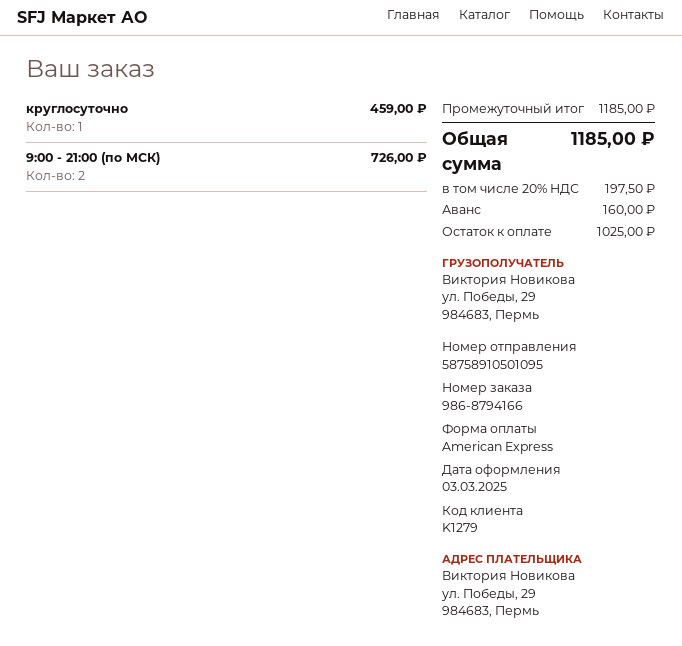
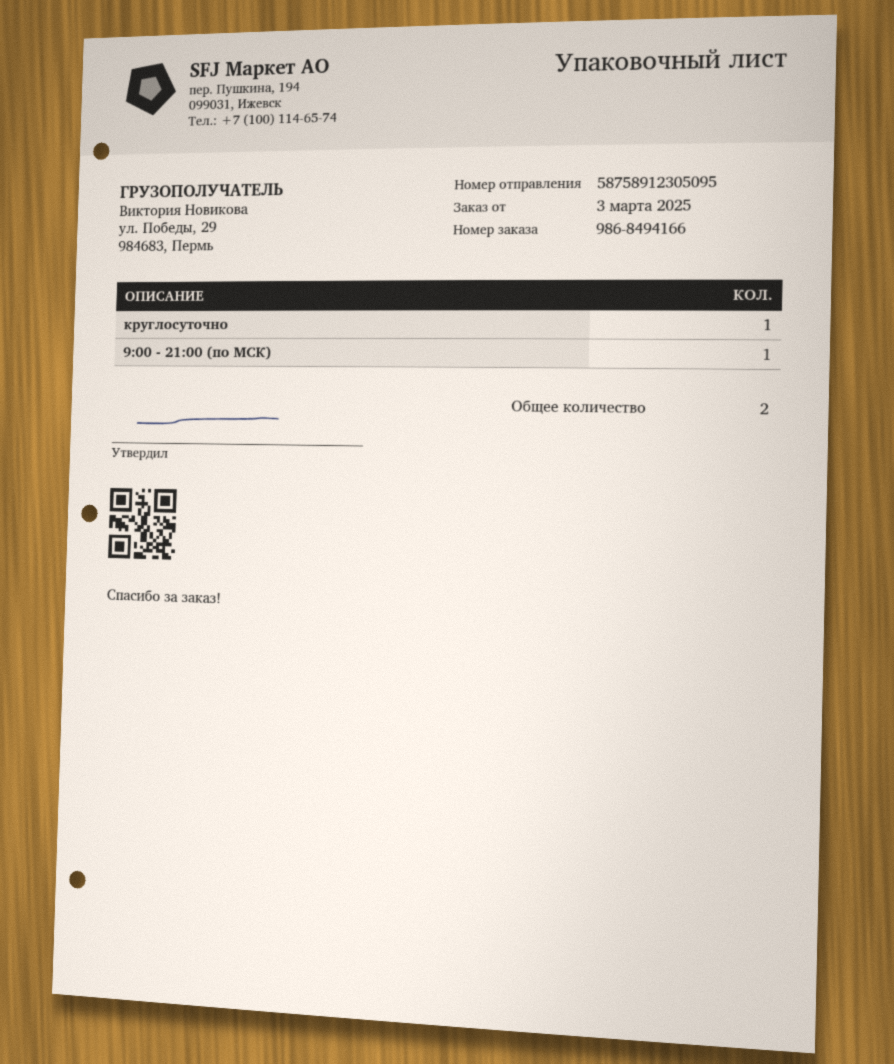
order number: 986-8794166 -> 986-8494166
tracking number: 58758910501095 -> 58758912305095
9:00 - 21:00 (по МСК): 2 -> 1

